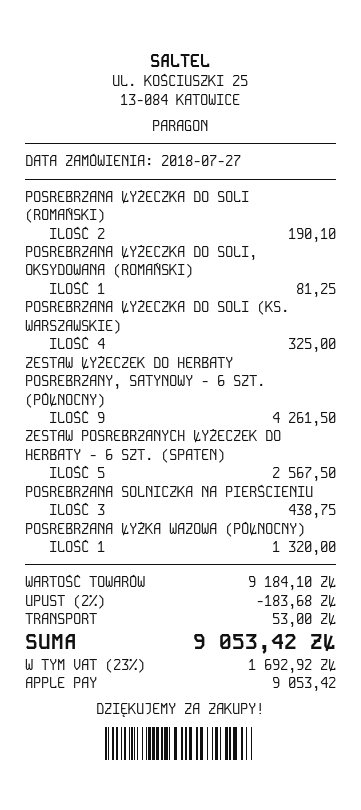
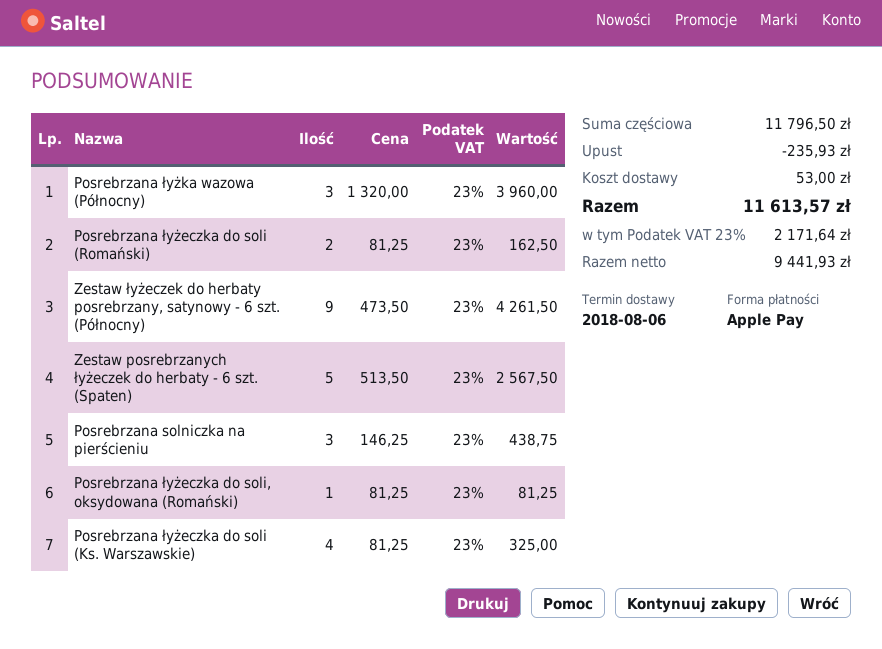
POSREBRZANA ŁYŻECZKA DO SOLI (ROMAŃSKI): 2 for 190.10 -> 2 for 162.50
POSREBRZANA ŁYŻKA WAZOWA (PÓŁNOCNY): 1 for 1320.00 -> 3 for 3960.00
subtotal: 9184.10 -> 11796.50
discount: 183.68 -> 235.93
tax: 23% = 1692.92 -> 23% = 2171.64
total: 9053.42 -> 11613.57

